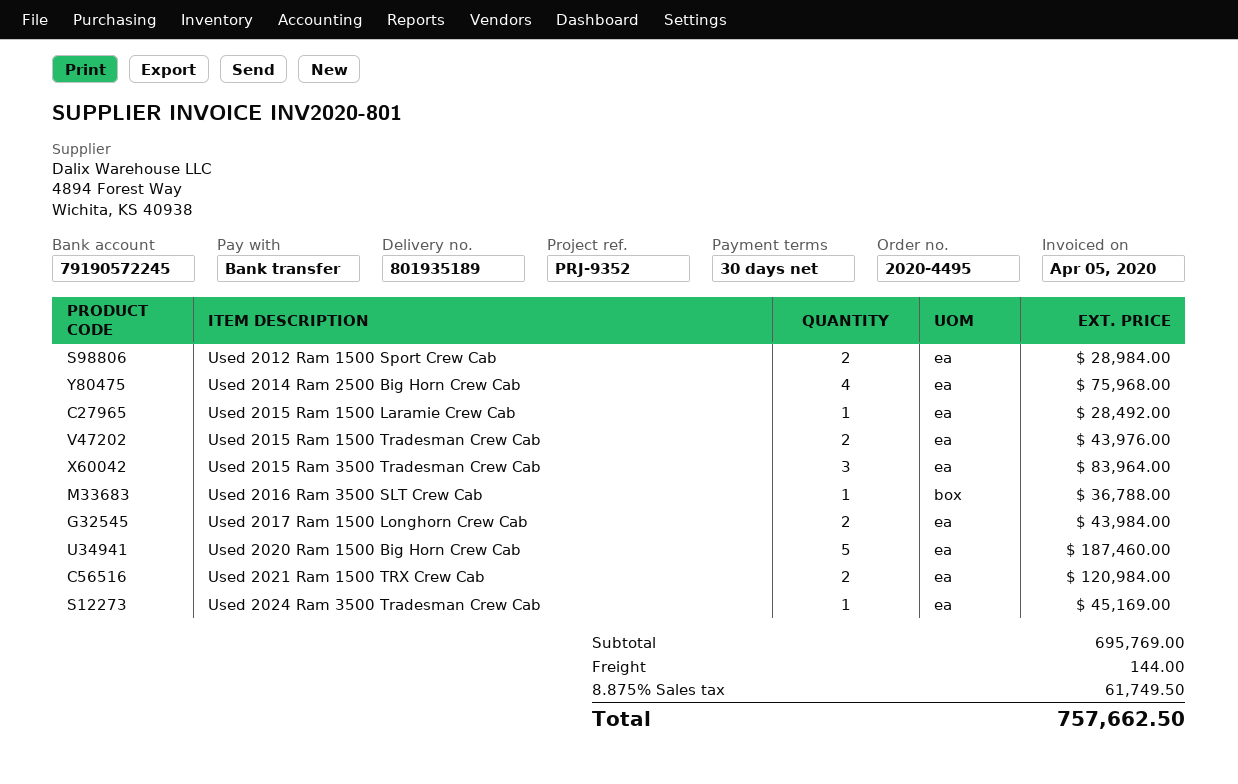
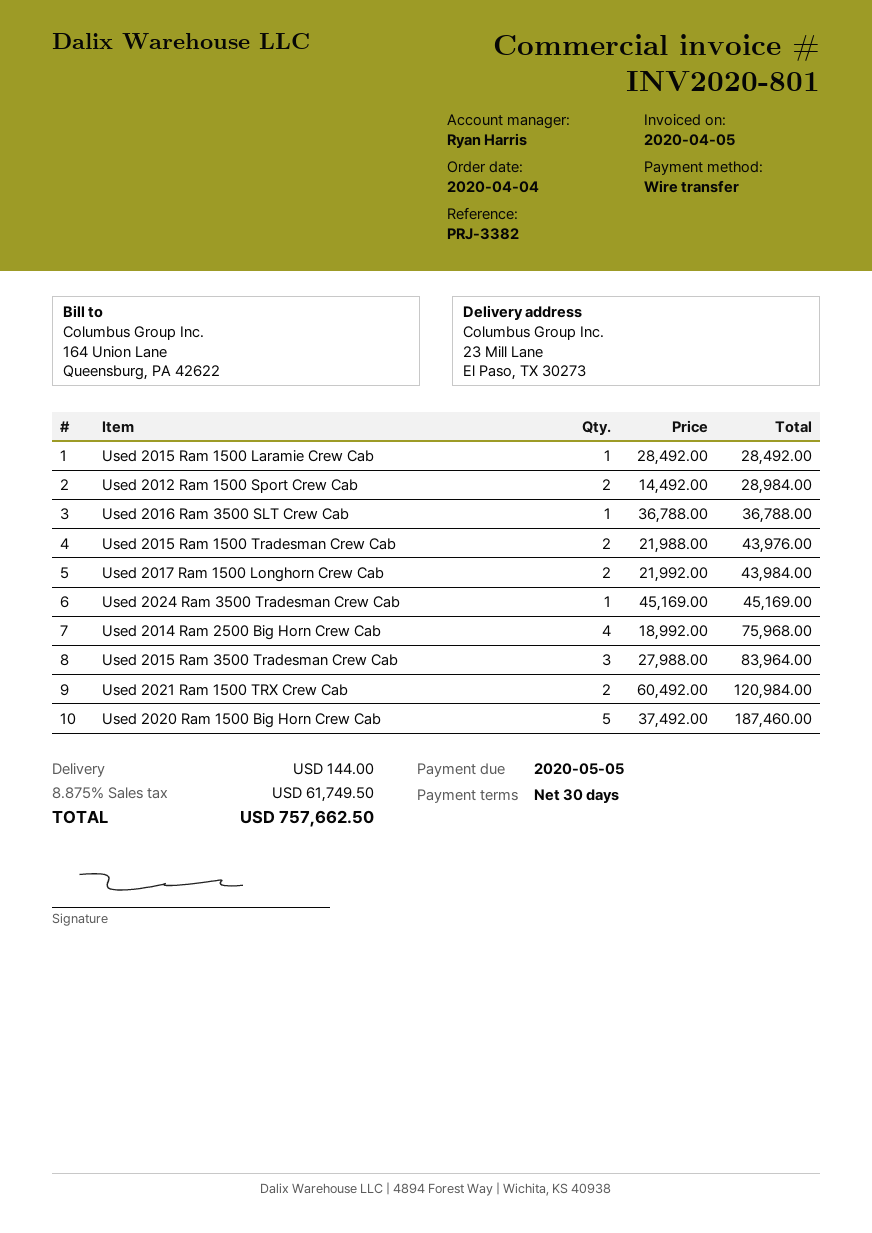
reference: PRJ-9352 -> PRJ-3382

